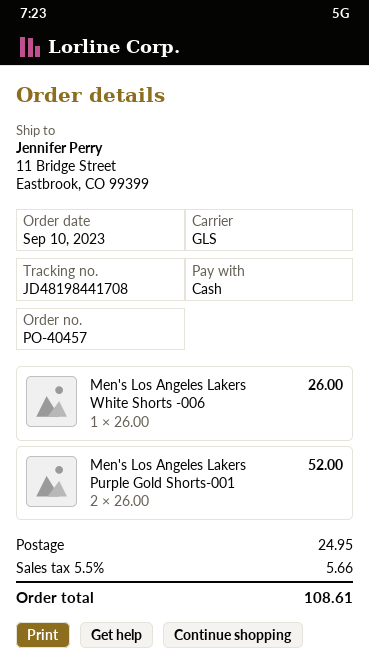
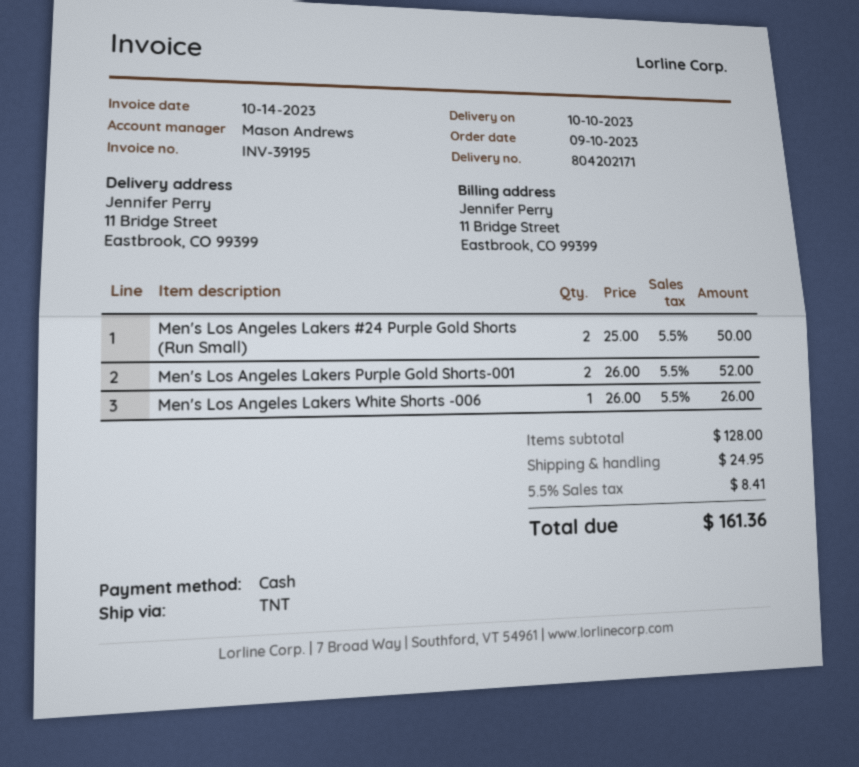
shipping method: GLS -> TNT
Men's Los Angeles Lakers #24 Purple Gold Shorts (Run Small): none -> 2 x 25.00 = 50.00
tax: 5.5% = 5.66 -> 5.5% = 8.41
total: 108.61 -> 161.36

